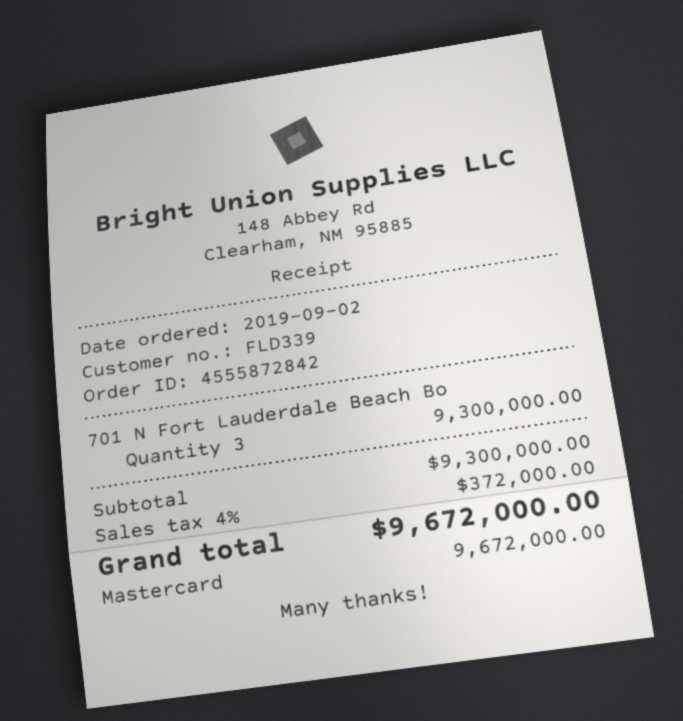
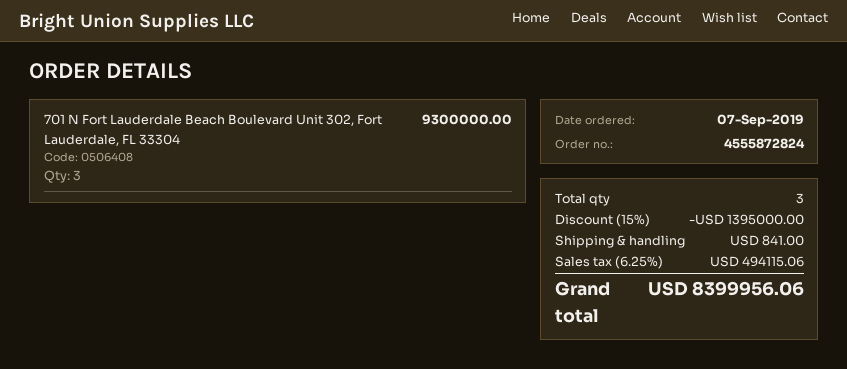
order number: 4555872842 -> 4555872824
order date: 2019-09-02 -> 2019-09-07
discount: none -> 15% = 1395000.00
shipping: none -> 841.00
tax: 4% = 372000.00 -> 6.25% = 494115.06
total: 9672000.00 -> 8399956.06

